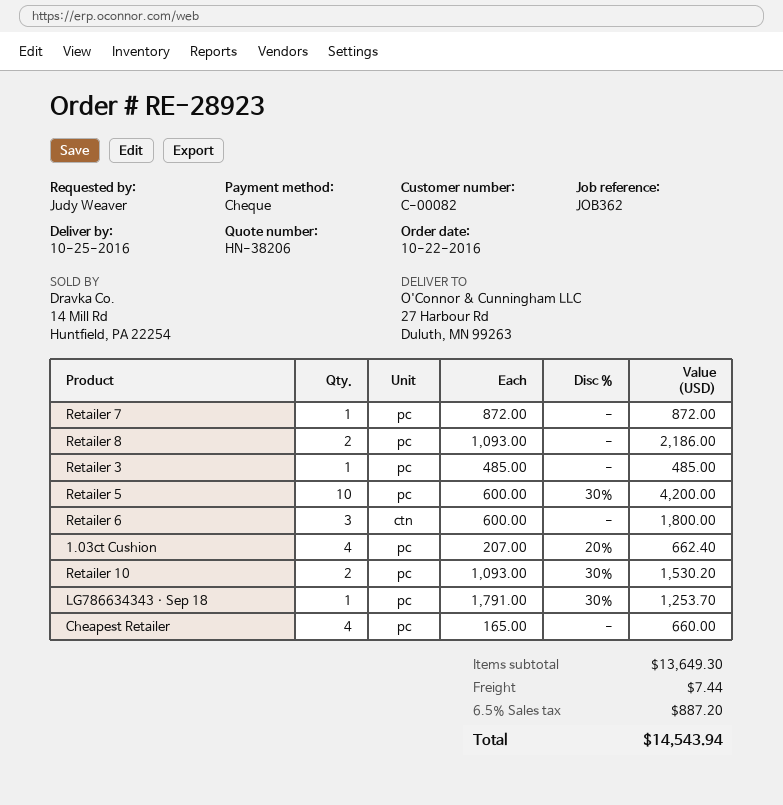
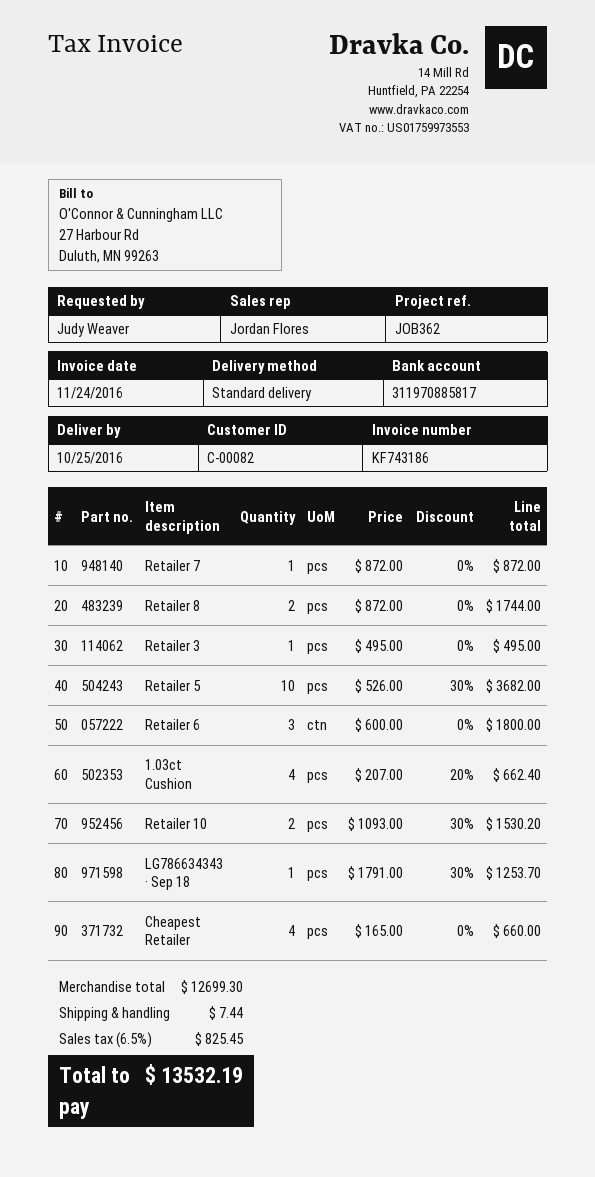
Retailer 8: 2 x 1093.00 = 2186.00 -> 2 x 872.00 = 1744.00
Retailer 3: 1 x 485.00 = 485.00 -> 1 x 495.00 = 495.00
Retailer 5: 10 x 600.00 - 30% = 4200.00 -> 10 x 526.00 - 30% = 3682.00
subtotal: 13649.30 -> 12699.30
tax: 6.5% = 887.20 -> 6.5% = 825.45
total: 14543.94 -> 13532.19

